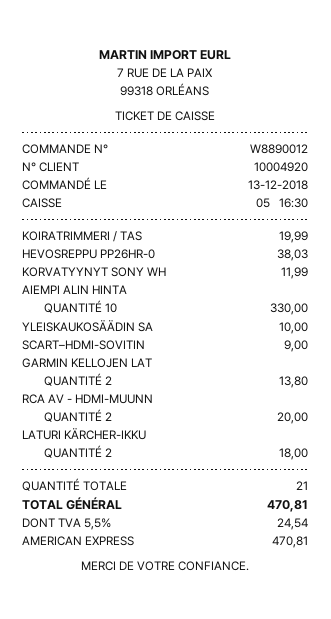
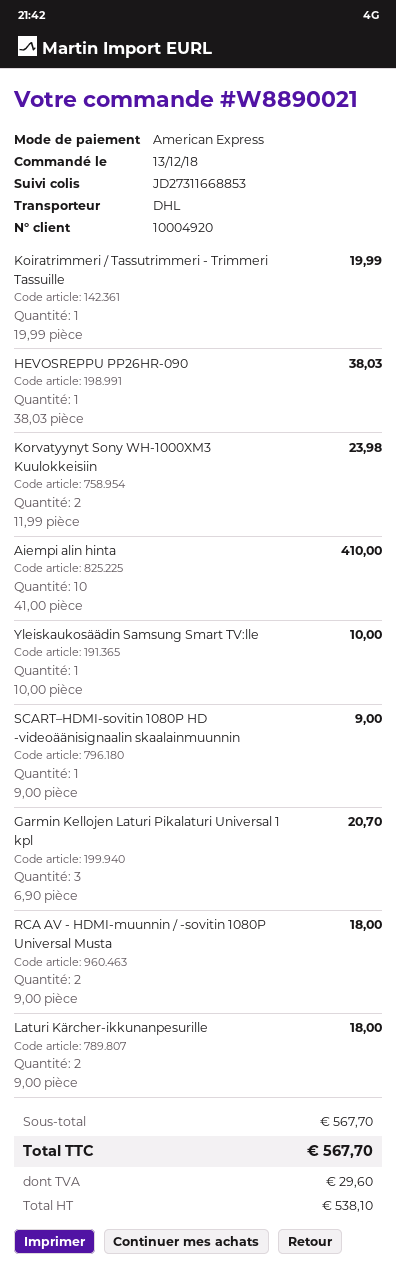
order number: W8890012 -> W8890021
KORVATYYNYT SONY WH: 1 for 11.99 -> 2 for 23.98
AIEMPI ALIN HINTA: 10 for 330.00 -> 10 for 410.00
GARMIN KELLOJEN LAT: 2 for 13.80 -> 3 for 20.70
RCA AV - HDMI-MUUNN: 2 for 20.00 -> 2 for 18.00
tax: 24.54 -> 29.60
total: 470.81 -> 567.70

